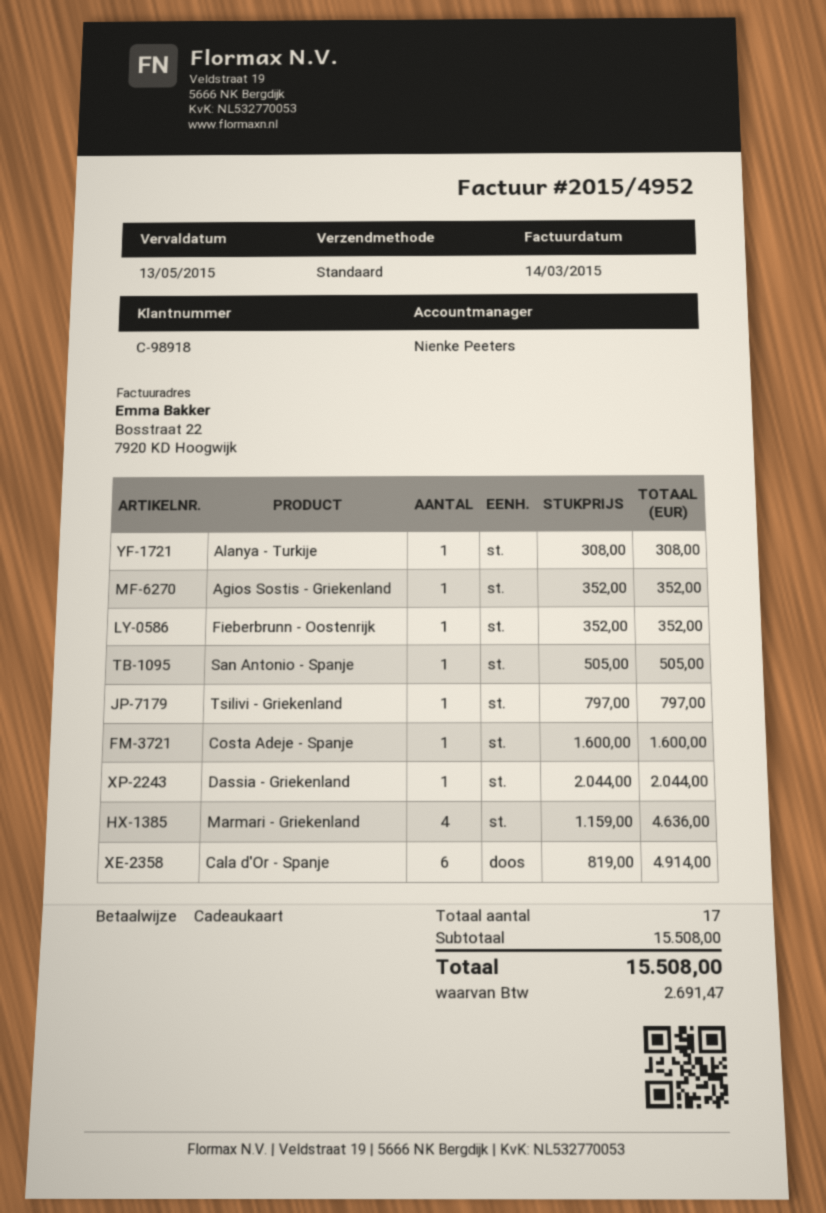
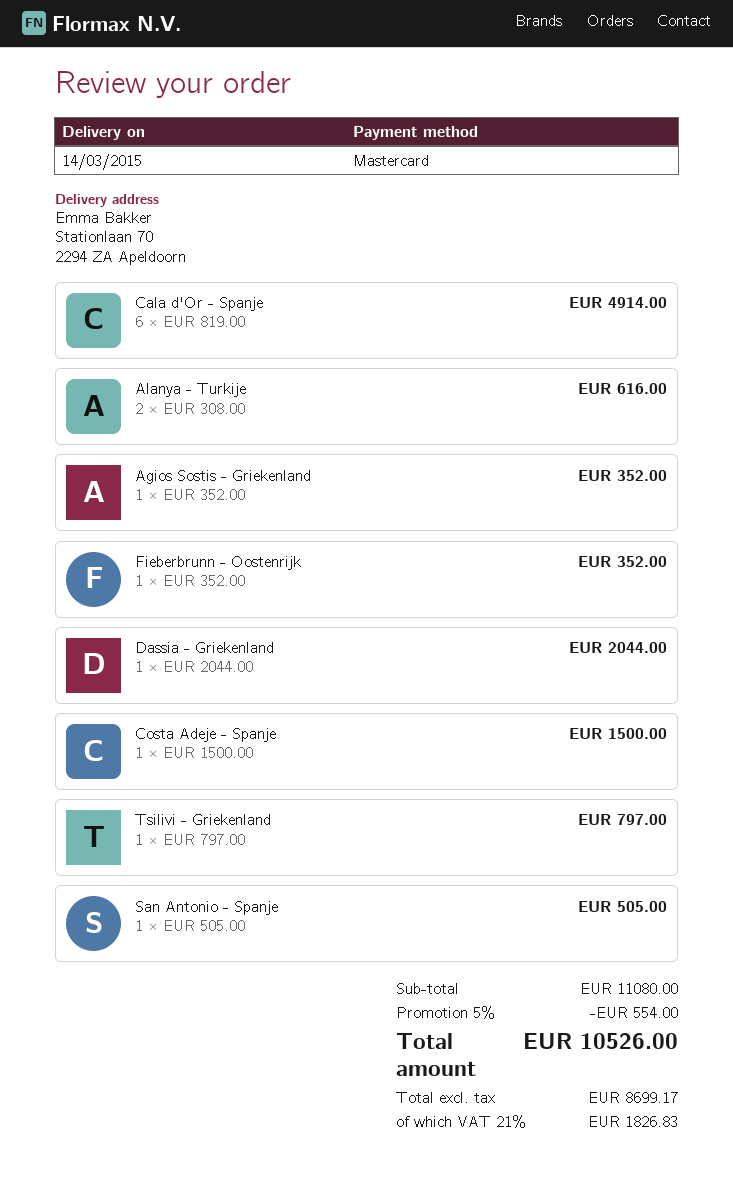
payment method: gift card -> Mastercard
Alanya - Turkije: 1 x 308.00 = 308.00 -> 2 x 308.00 = 616.00
Costa Adeje - Spanje: 1 x 1600.00 = 1600.00 -> 1 x 1500.00 = 1500.00
Marmari - Griekenland: 4 x 1159.00 = 4636.00 -> none
subtotal: 15508.00 -> 11080.00
discount: none -> 5% = 554.00
tax: 2691.47 -> 1826.83
total: 15508.00 -> 10526.00

